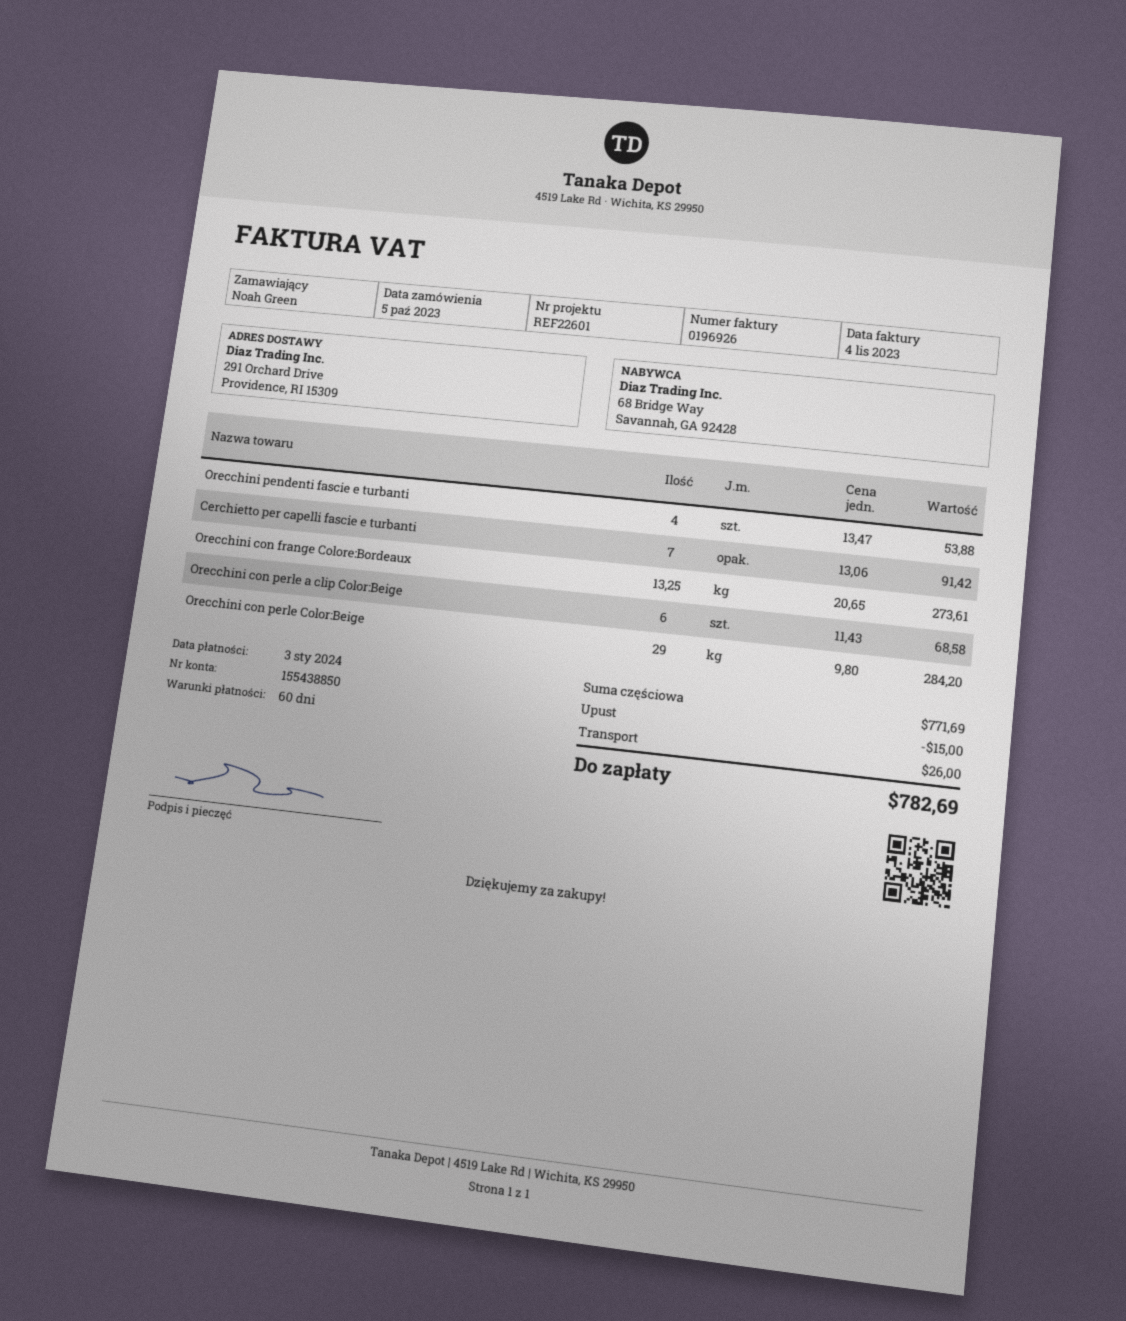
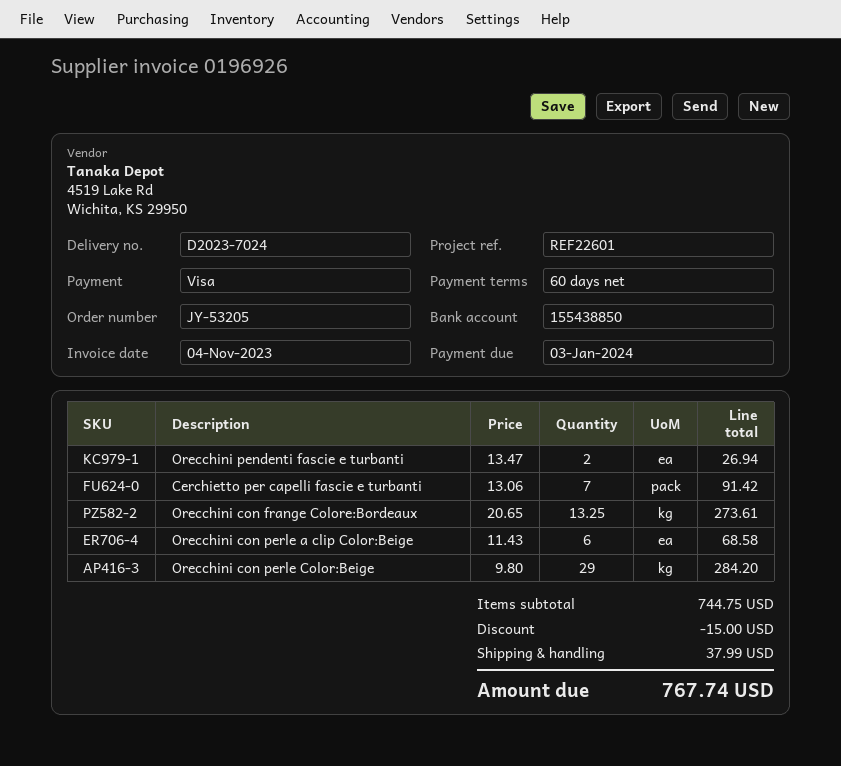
Orecchini pendenti fascie e turbanti: 4 x 13.47 = 53.88 -> 2 x 13.47 = 26.94
subtotal: 771.69 -> 744.75
shipping: 26.00 -> 37.99
total: 782.69 -> 767.74

